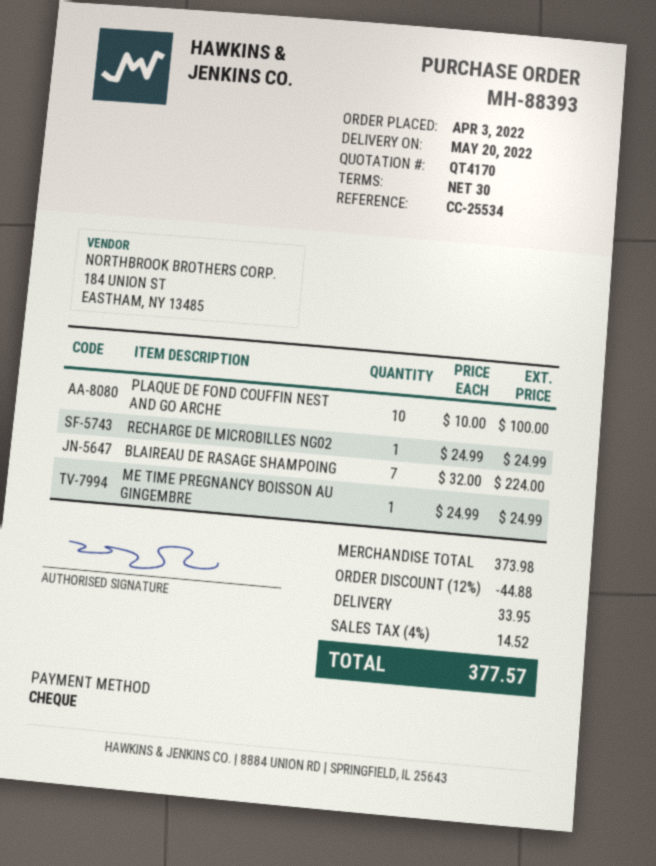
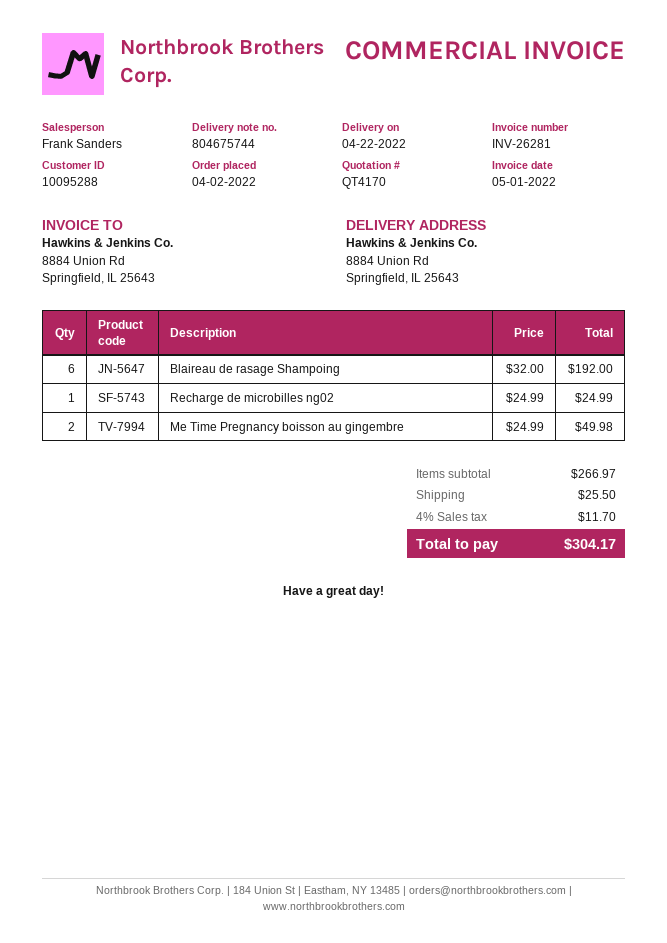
order date: 2022-04-03 -> 2022-04-02
delivery date: 2022-05-20 -> 2022-04-22
PLAQUE DE FOND COUFFIN NEST AND GO ARCHE: 10 x 10.00 = 100.00 -> none
BLAIREAU DE RASAGE SHAMPOING: 7 x 32.00 = 224.00 -> 6 x 32.00 = 192.00
ME TIME PREGNANCY BOISSON AU GINGEMBRE: 1 x 24.99 = 24.99 -> 2 x 24.99 = 49.98
subtotal: 373.98 -> 266.97
discount: 12% = 44.88 -> none
shipping: 33.95 -> 25.50
tax: 4% = 14.52 -> 4% = 11.70
total: 377.57 -> 304.17

